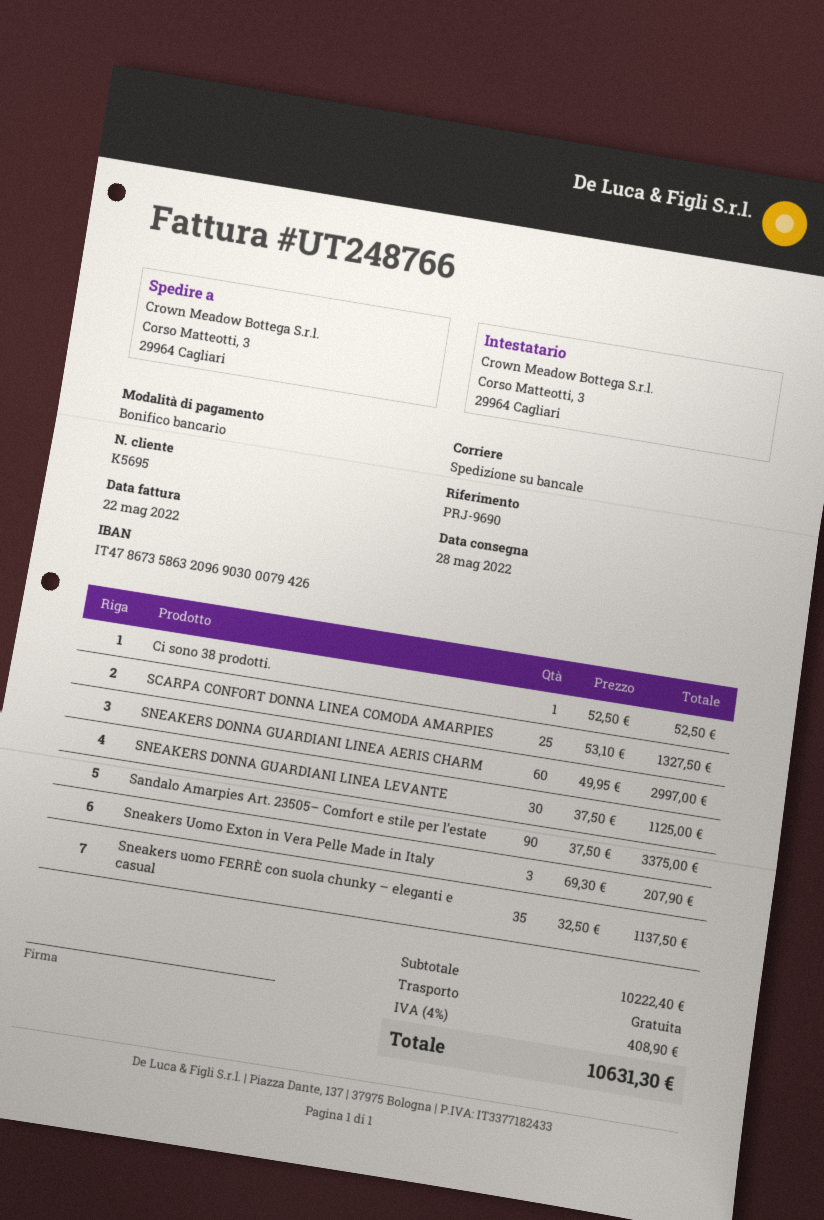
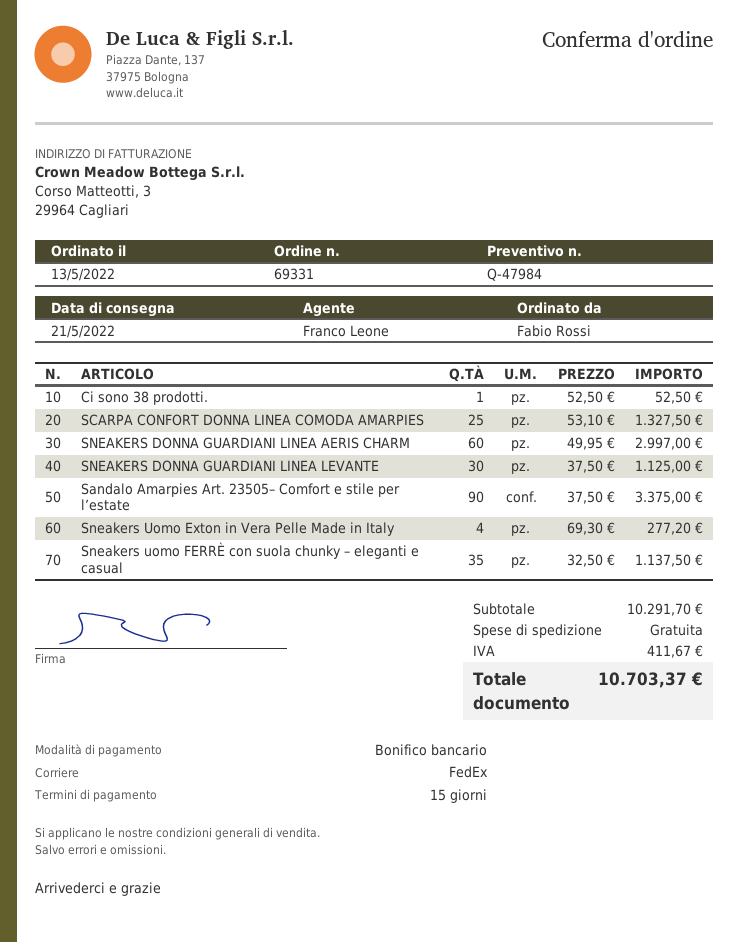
delivery date: 2022-05-28 -> 2022-05-21
shipping method: pallet freight -> FedEx
Sneakers Uomo Exton in Vera Pelle Made in Italy: 3 x 69.30 = 207.90 -> 4 x 69.30 = 277.20
subtotal: 10222.40 -> 10291.70
tax: 408.90 -> 411.67
total: 10631.30 -> 10703.37

